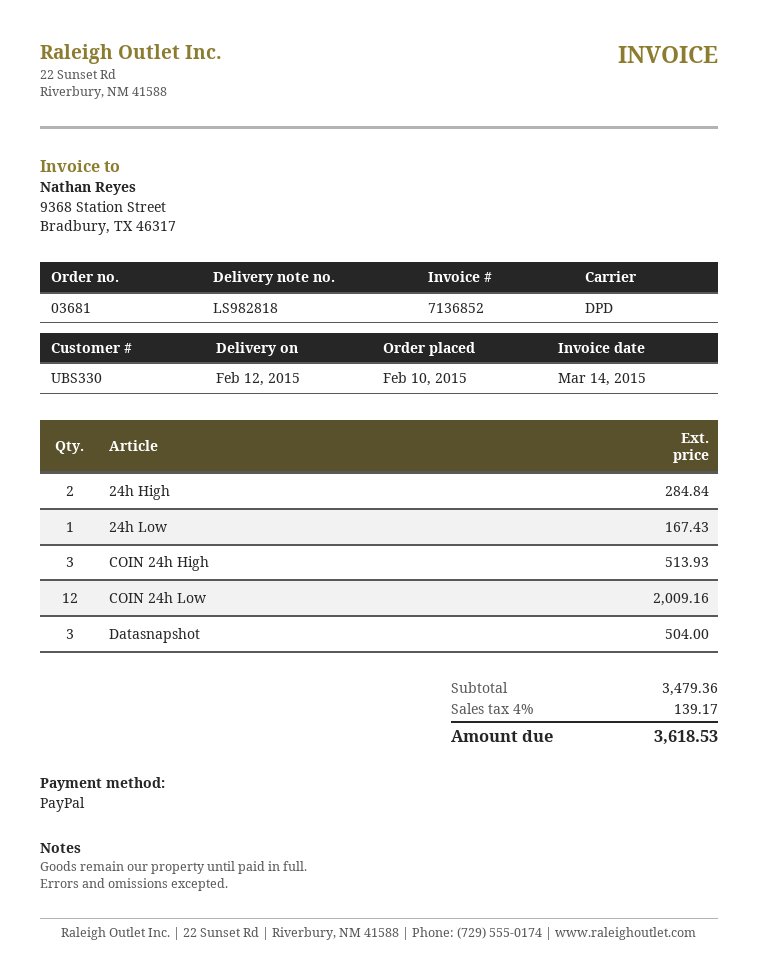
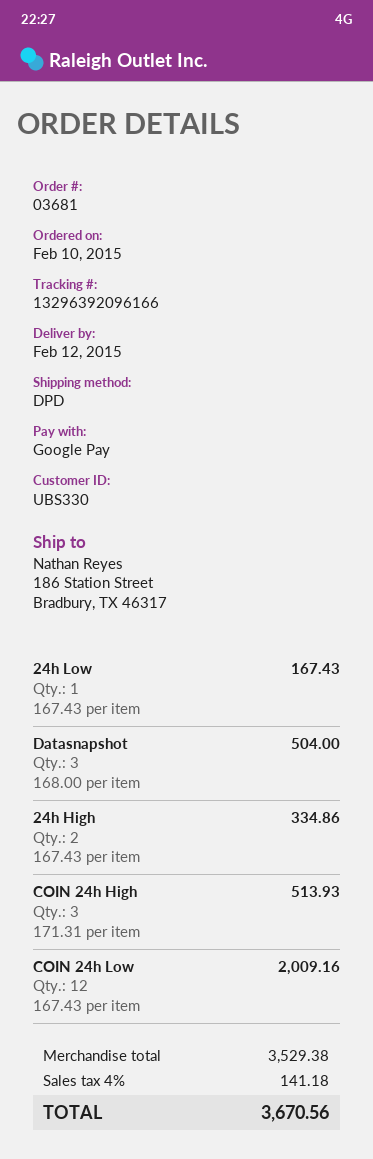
payment method: PayPal -> Google Pay
24h High: 2 for 284.84 -> 2 for 334.86
subtotal: 3479.36 -> 3529.38
tax: 4% = 139.17 -> 4% = 141.18
total: 3618.53 -> 3670.56

